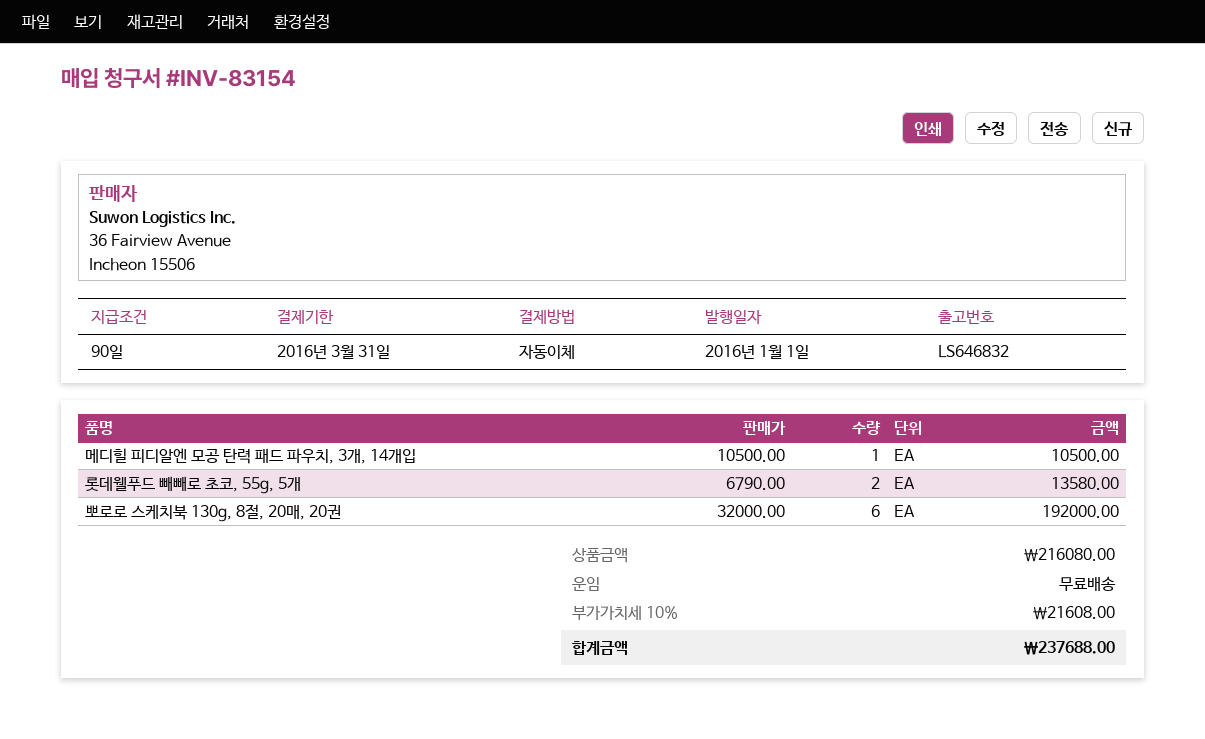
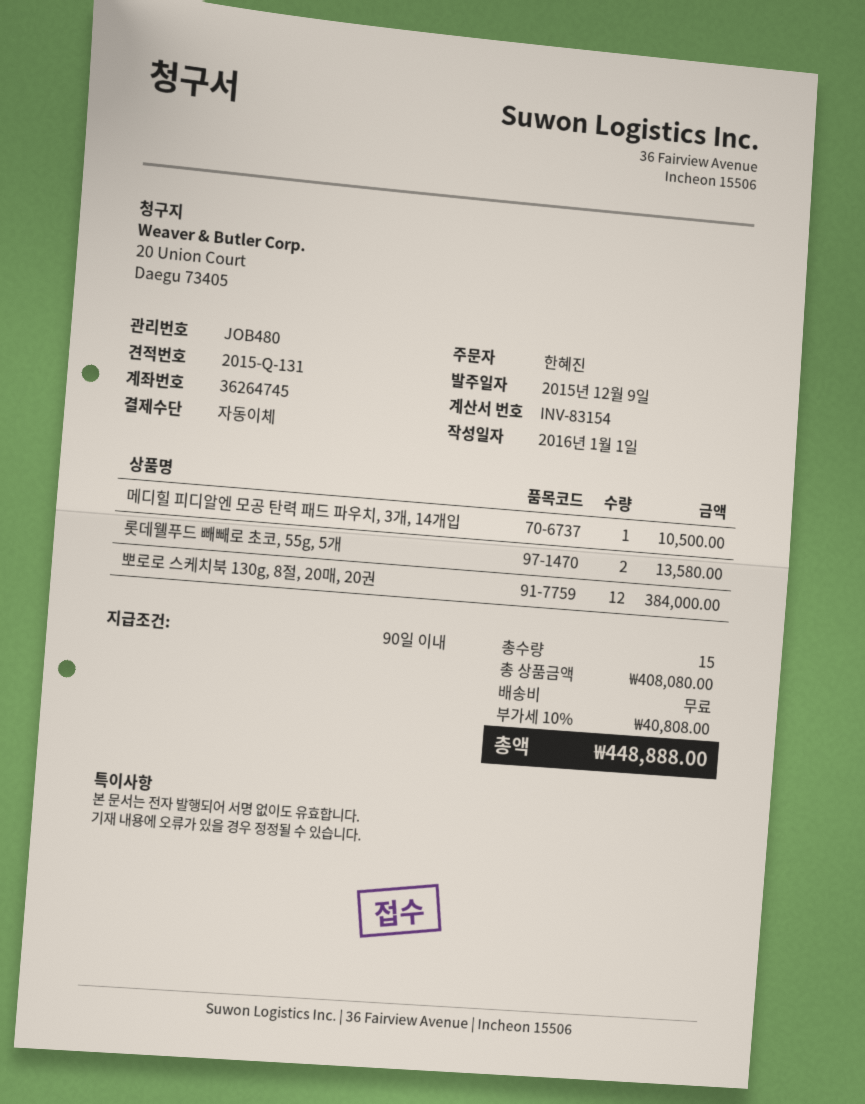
뽀로로 스케치북 130g, 8절, 20매, 20권: 6 for 192000.00 -> 12 for 384000.00
subtotal: 216080.00 -> 408080.00
tax: 10% = 21608.00 -> 10% = 40808.00
total: 237688.00 -> 448888.00

